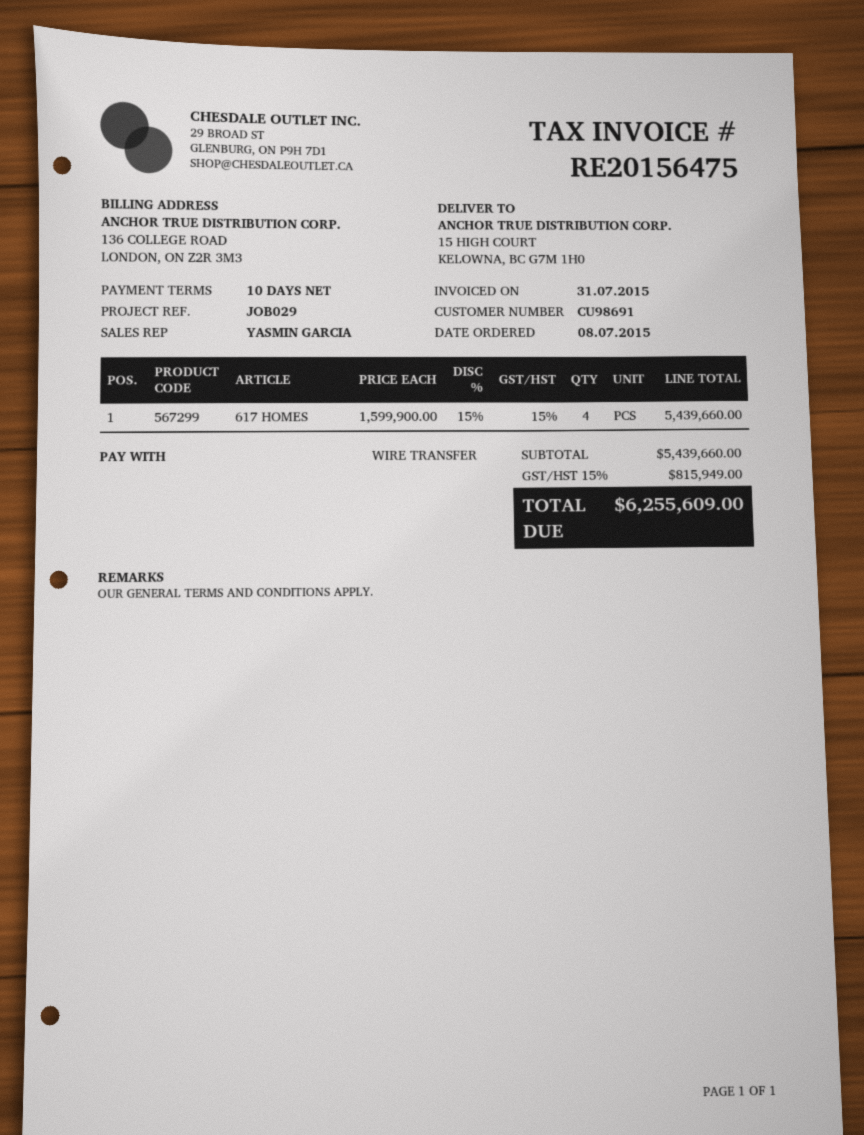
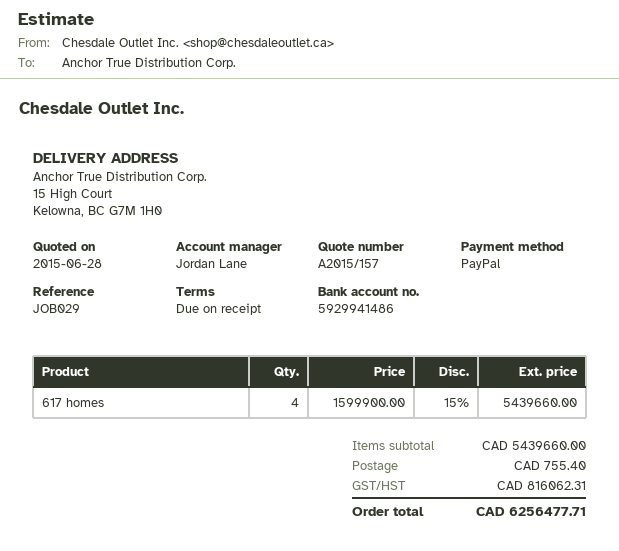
payment terms: 10 days -> on receipt
sales rep: YASMIN GARCIA -> Jordan Lane
payment method: bank transfer -> PayPal
shipping: none -> 755.40
tax: 815949.00 -> 816062.31
total: 6255609.00 -> 6256477.71

